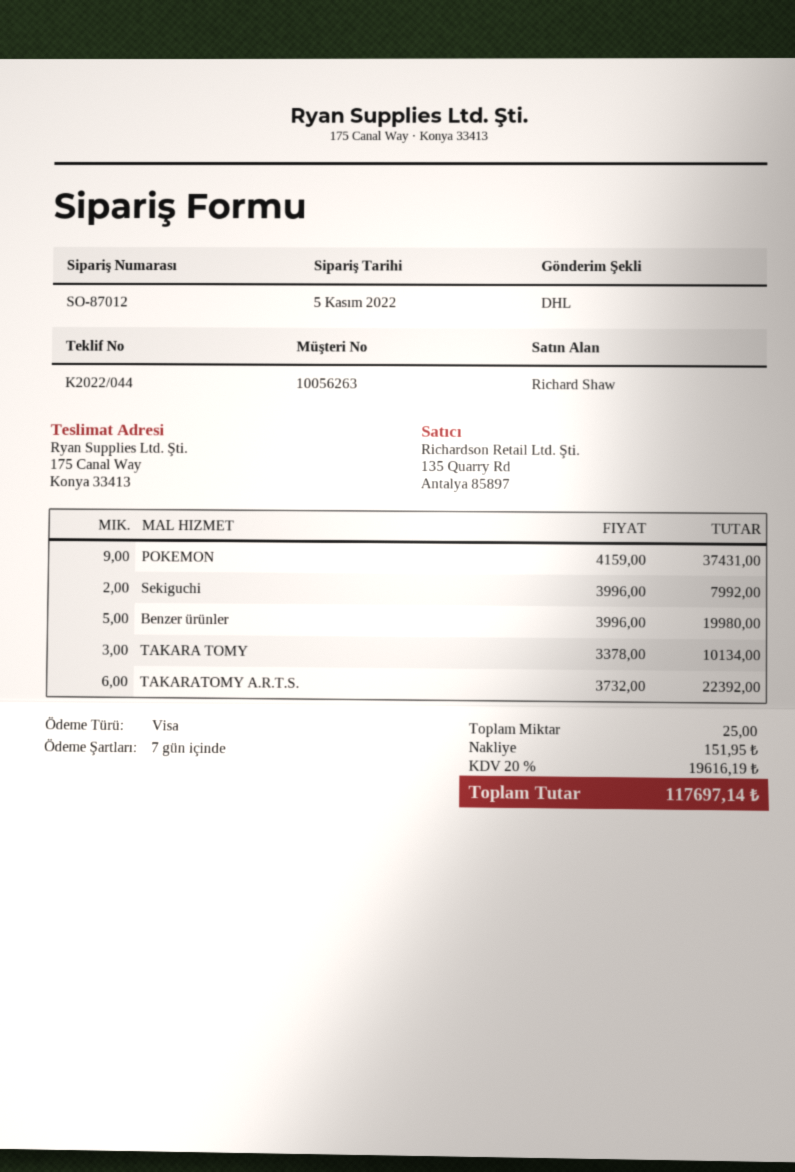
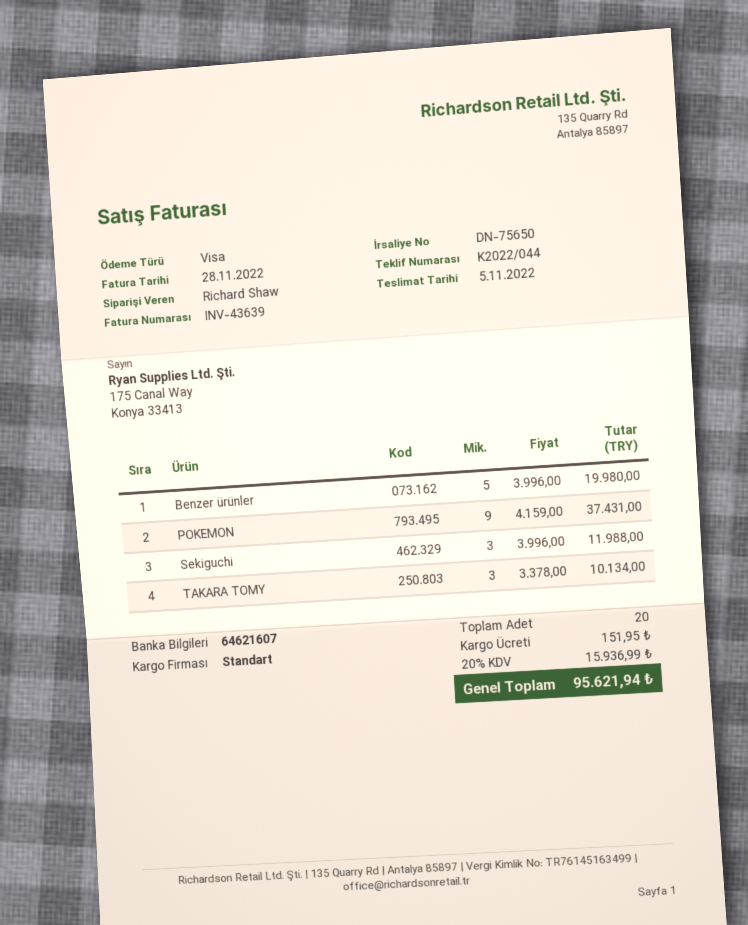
shipping method: DHL -> standard
Sekiguchi: 2 x 3996.00 = 7992.00 -> 3 x 3996.00 = 11988.00
TAKARATOMY A.R.T.S.: 6 x 3732.00 = 22392.00 -> none
total quantity: 25 -> 20
tax: 20% = 19616.19 -> 20% = 15936.99
total: 117697.14 -> 95621.94

